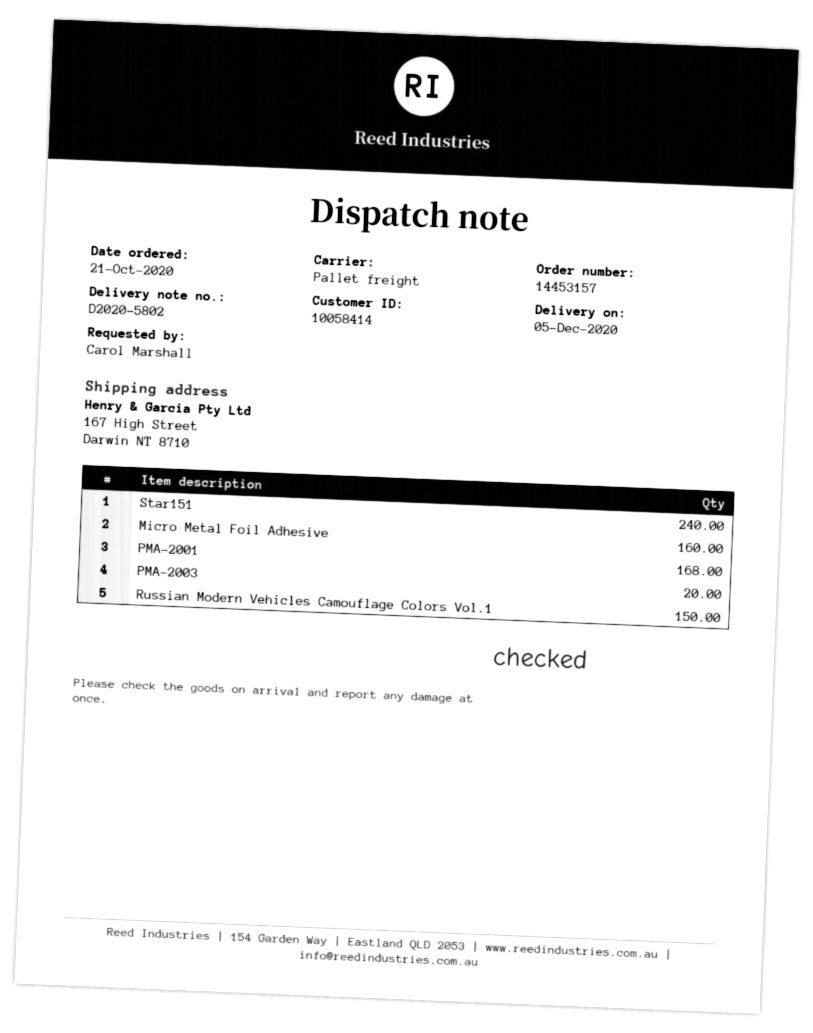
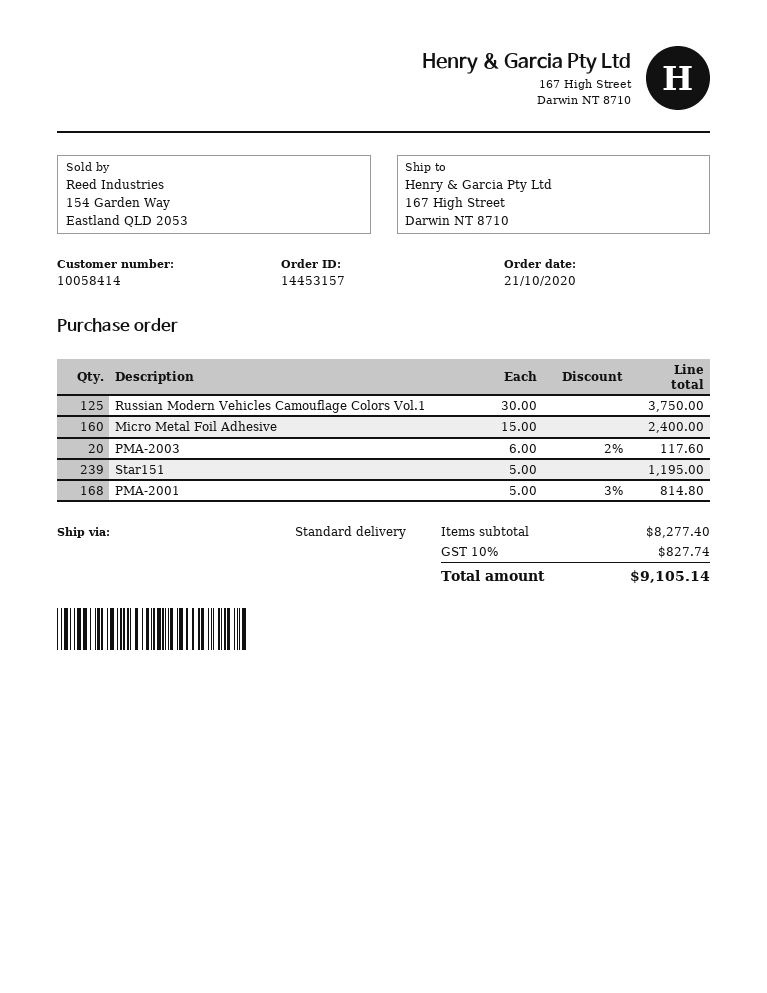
shipping method: pallet freight -> standard
Star151: 240 -> 239
Russian Modern Vehicles Camouflage Colors Vol.1: 150 -> 125

